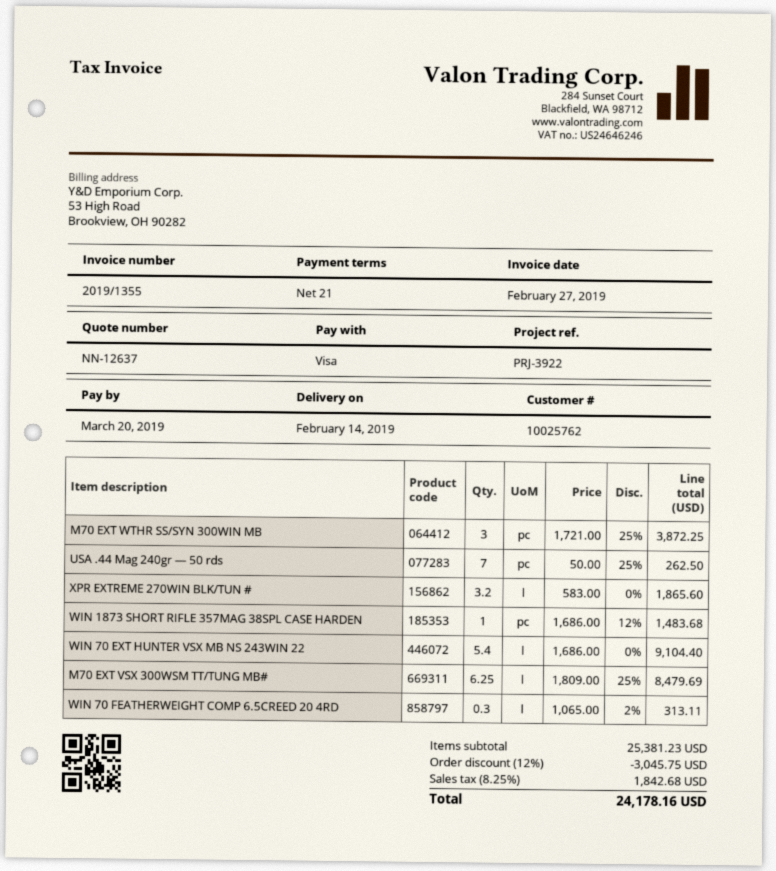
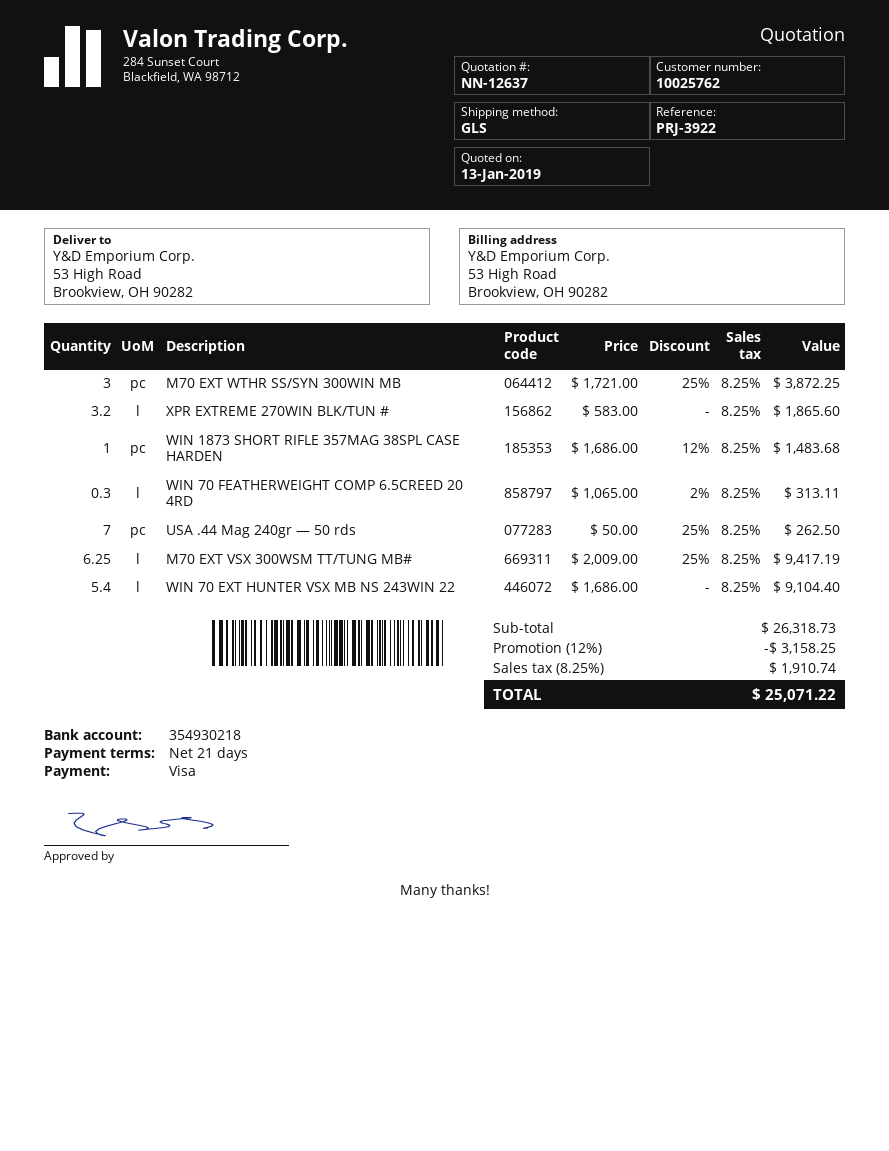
M70 EXT VSX 300WSM TT/TUNG MB#: 6.25 x 1809.00 - 25% = 8479.69 -> 6.25 x 2009.00 - 25% = 9417.19
subtotal: 25381.23 -> 26318.73
discount: 12% = 3045.75 -> 12% = 3158.25
tax: 8.25% = 1842.68 -> 8.25% = 1910.74
total: 24178.16 -> 25071.22

